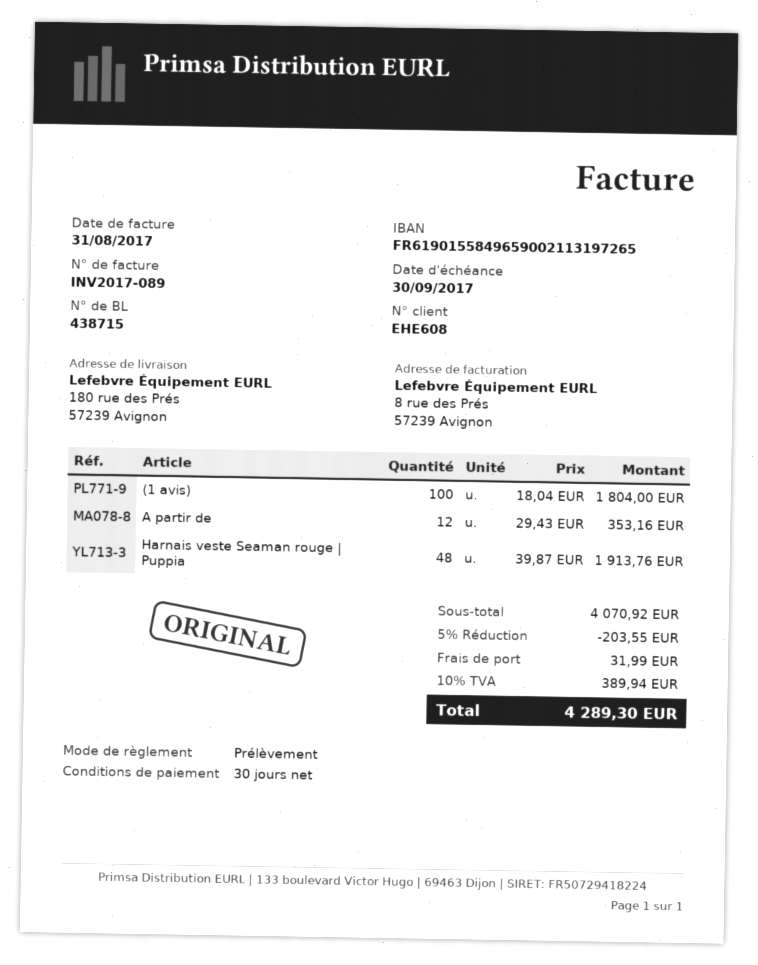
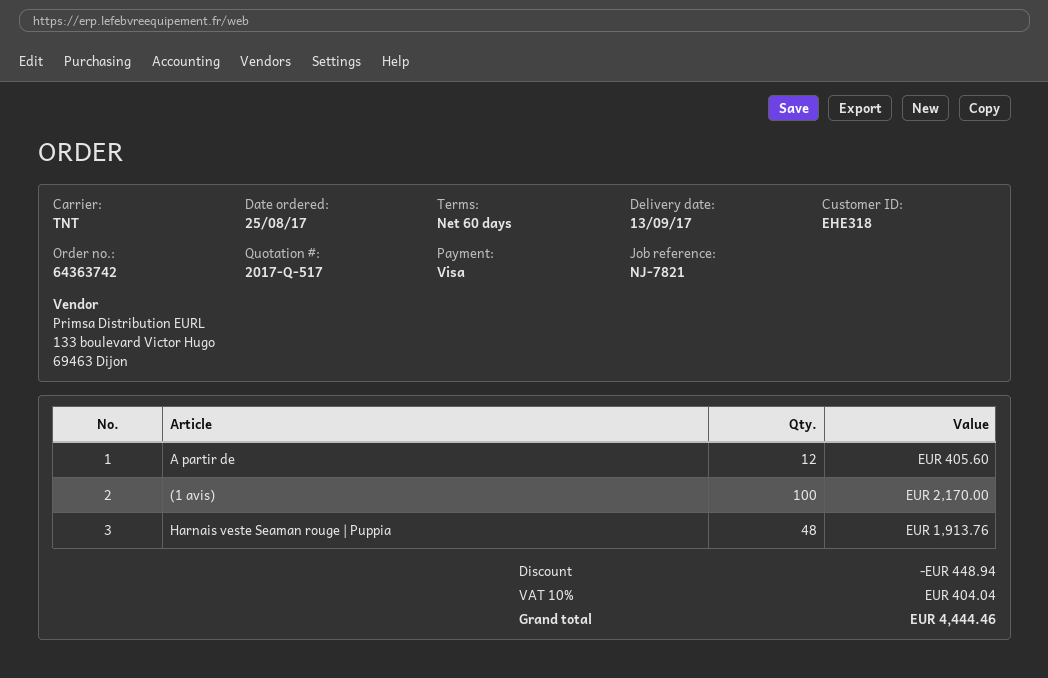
payment terms: 30 days -> 60 days
customer number: EHE608 -> EHE318
payment method: direct debit -> Visa
(1 avis): 100 for 1804.00 -> 100 for 2170.00
A partir de: 12 for 353.16 -> 12 for 405.60
discount: 203.55 -> 448.94
shipping: 31.99 -> none
tax: 10% = 389.94 -> 10% = 404.04
total: 4289.30 -> 4444.46

